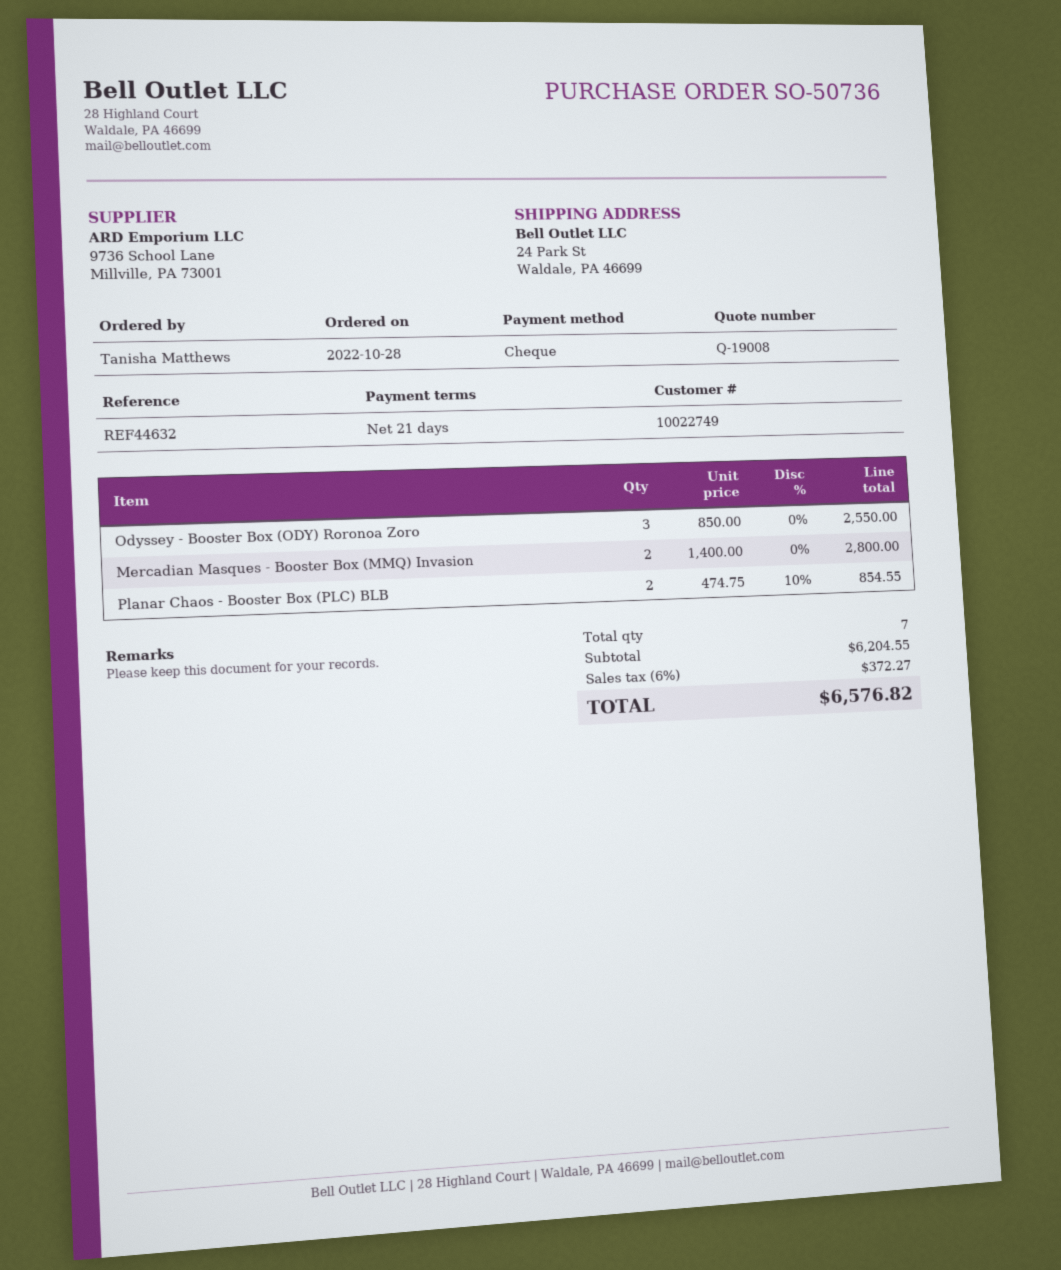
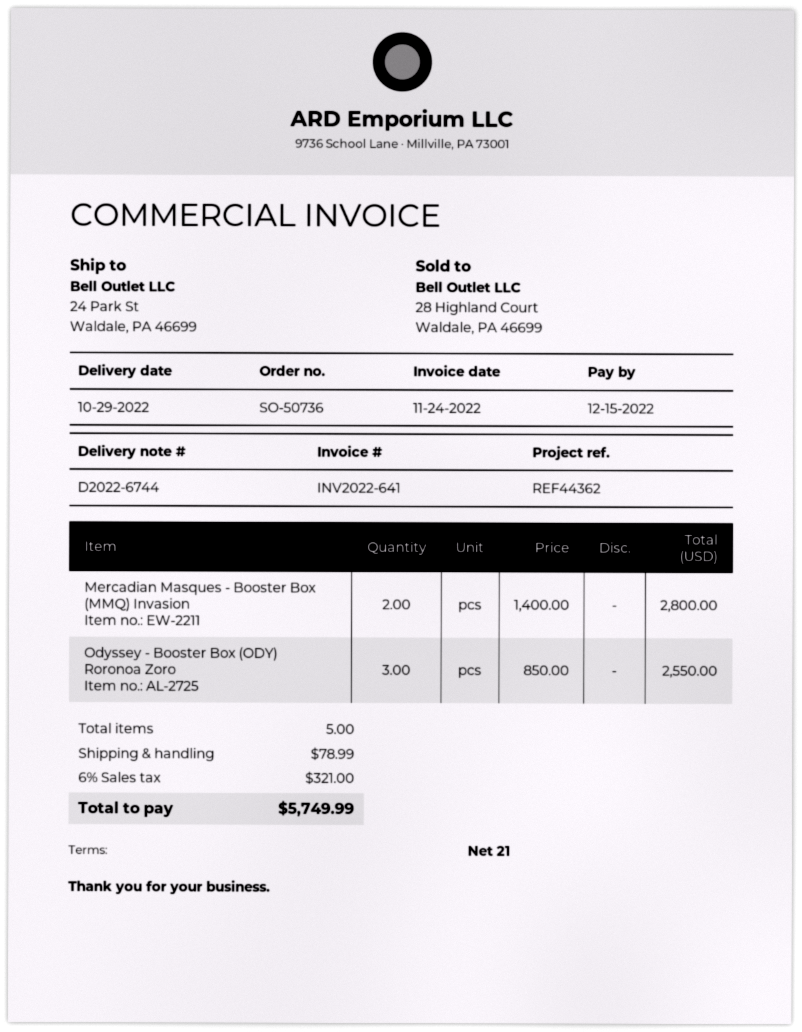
reference: REF44632 -> REF44362
Planar Chaos - Booster Box (PLC) BLB: 2 x 474.75 - 10% = 854.55 -> none
total quantity: 7 -> 5
shipping: none -> 78.99
tax: 6% = 372.27 -> 6% = 321.00
total: 6576.82 -> 5749.99

